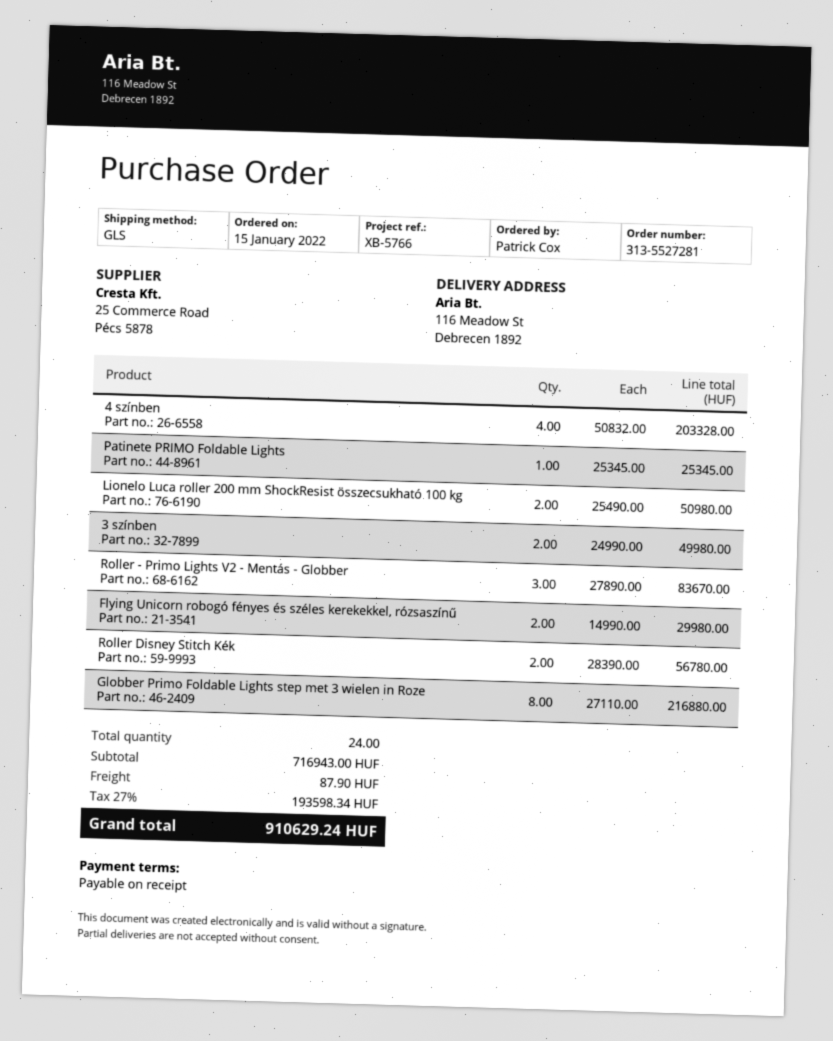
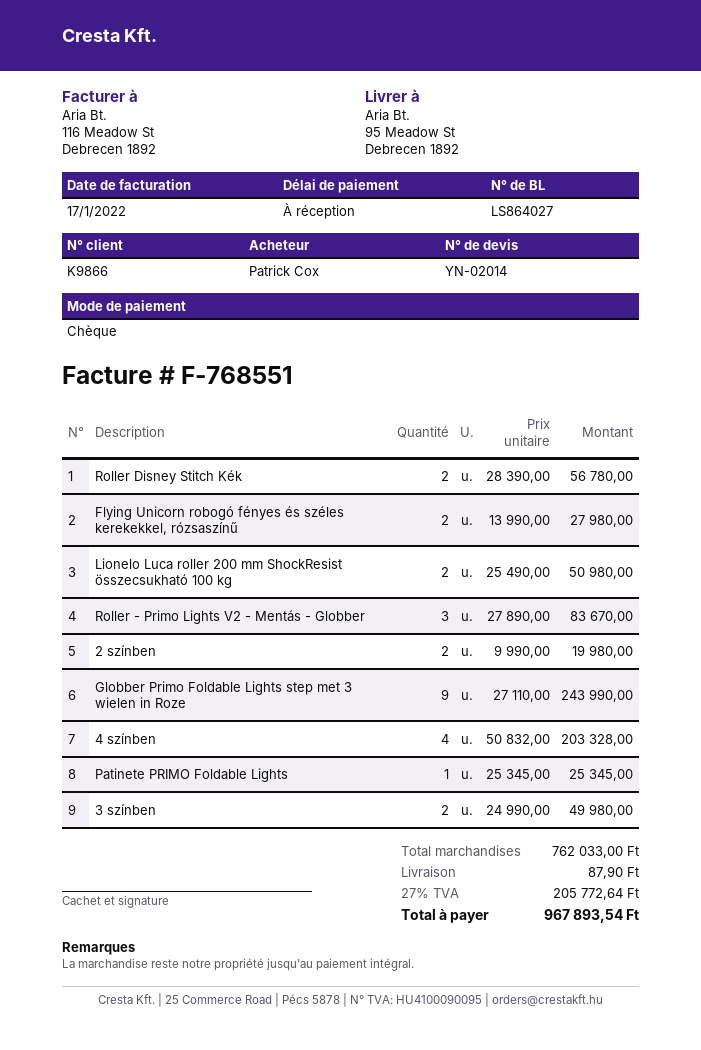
ship to: 116 Meadow St, Debrecen 1892 -> 95 Meadow St, Debrecen 1892
Flying Unicorn robogó fényes és széles kerekekkel, rózsaszínű: 2 x 14990.00 = 29980.00 -> 2 x 13990.00 = 27980.00
Globber Primo Foldable Lights step met 3 wielen in Roze: 8 x 27110.00 = 216880.00 -> 9 x 27110.00 = 243990.00
2 színben: none -> 2 x 9990.00 = 19980.00
subtotal: 716943.00 -> 762033.00
tax: 27% = 193598.34 -> 27% = 205772.64
total: 910629.24 -> 967893.54

